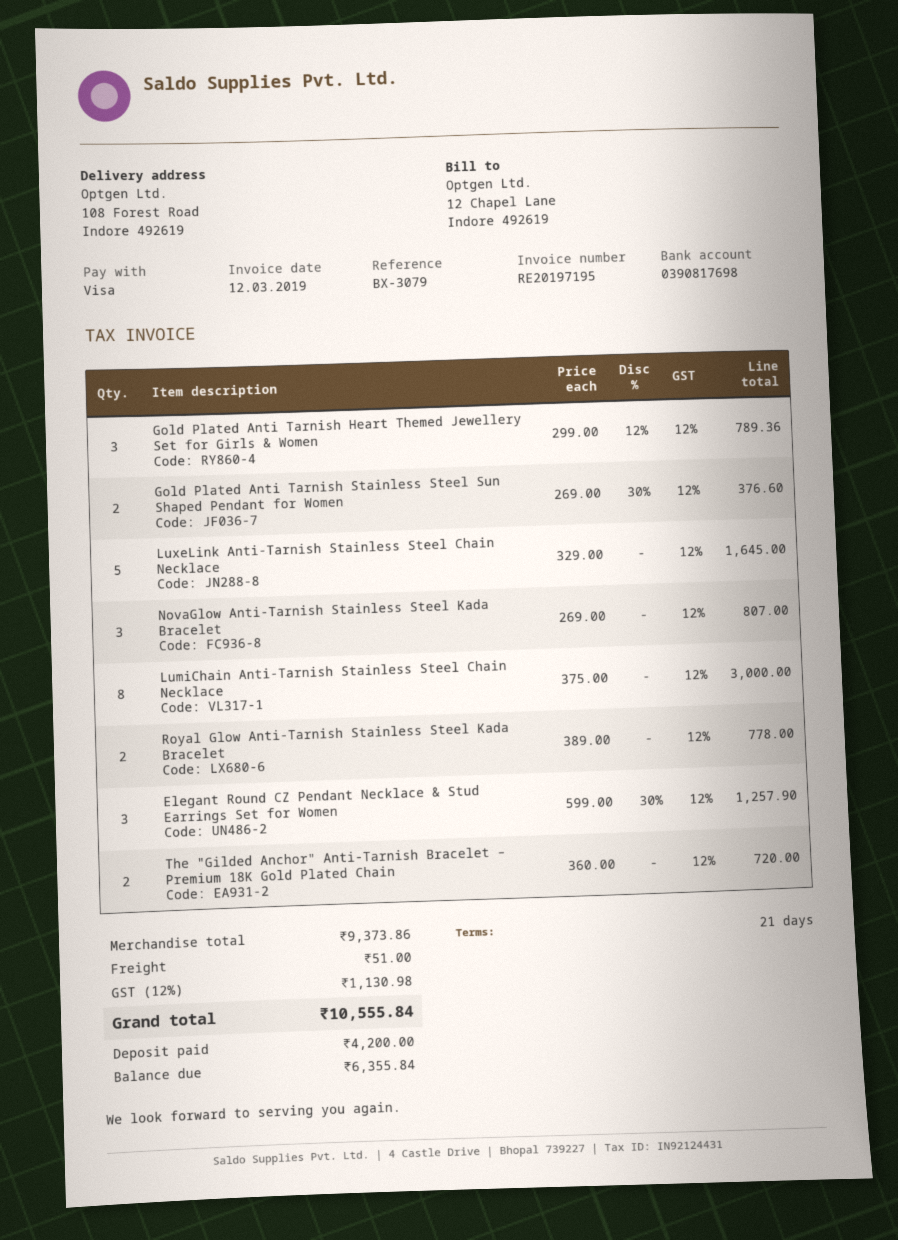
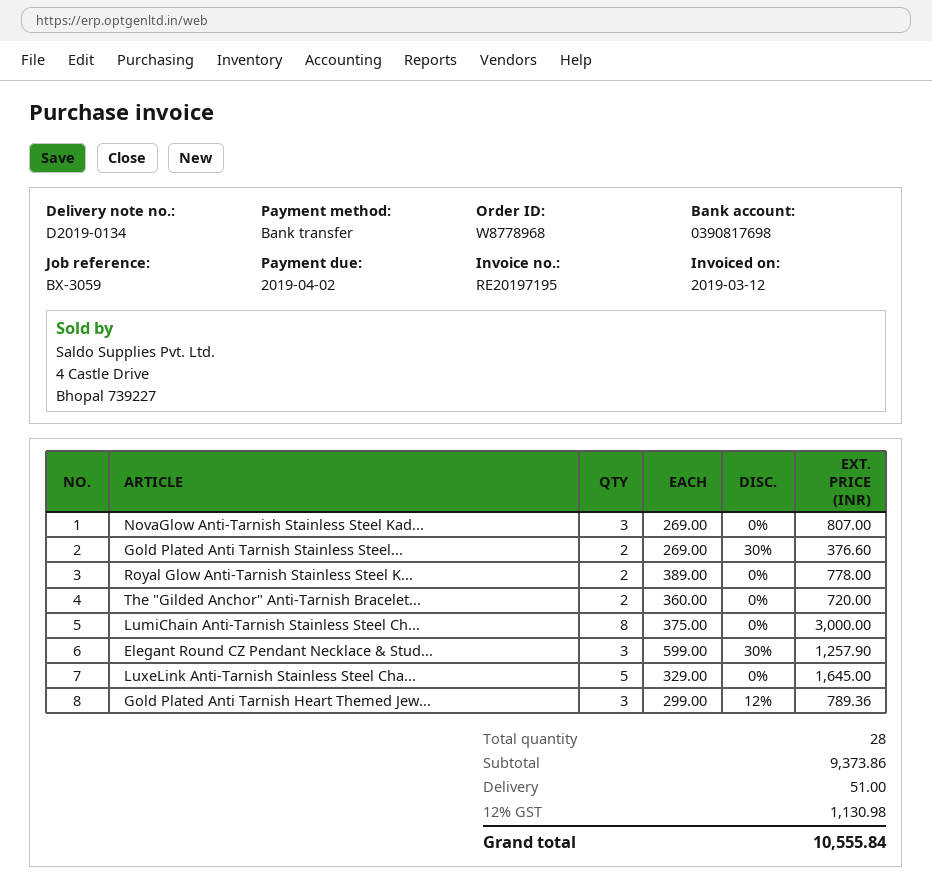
reference: BX-3079 -> BX-3059
payment method: Visa -> bank transfer

